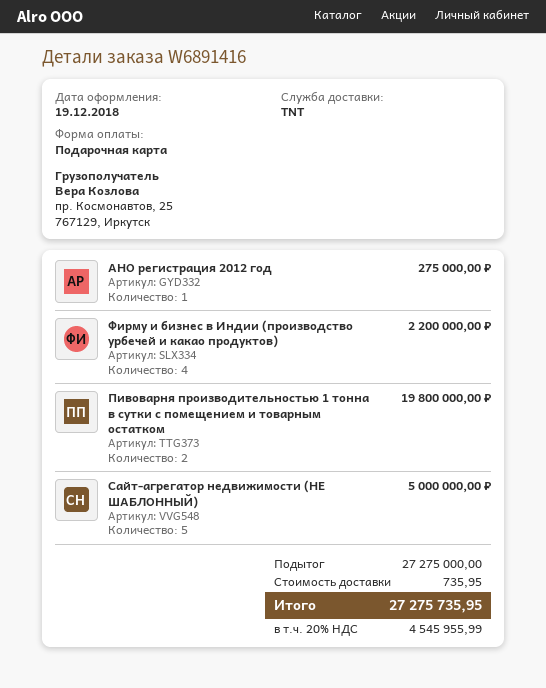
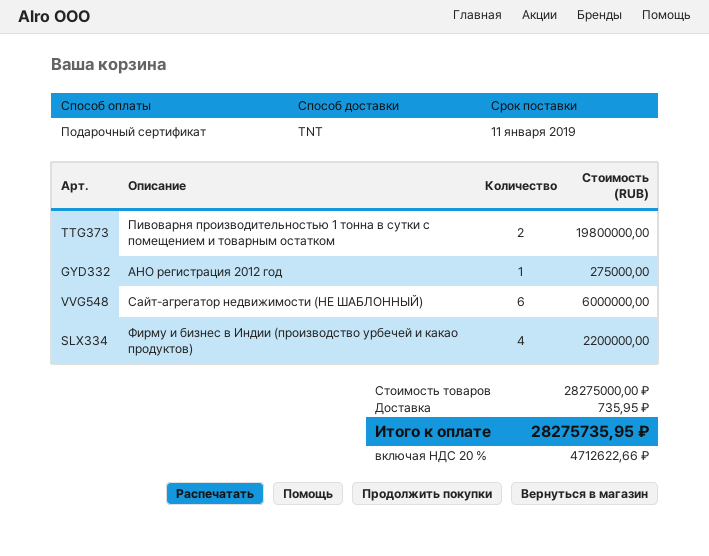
Сайт-агрегатор недвижимости (НЕ ШАБЛОННЫЙ): 5 for 5000000.00 -> 6 for 6000000.00
subtotal: 27275000.00 -> 28275000.00
tax: 20% = 4545955.99 -> 20% = 4712622.66
total: 27275735.95 -> 28275735.95

